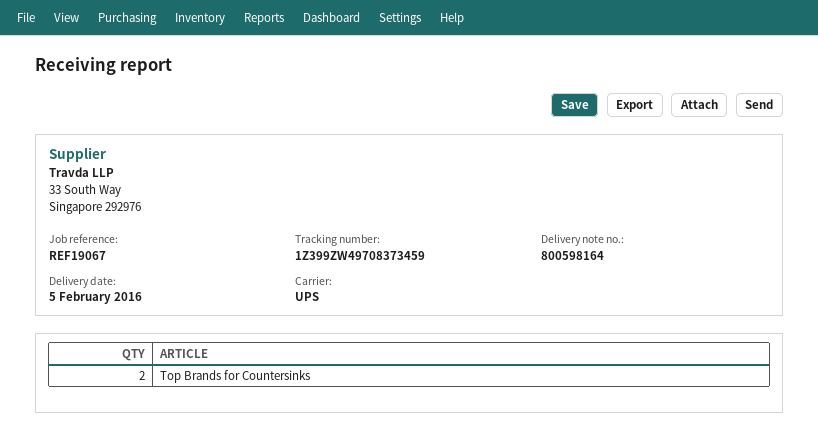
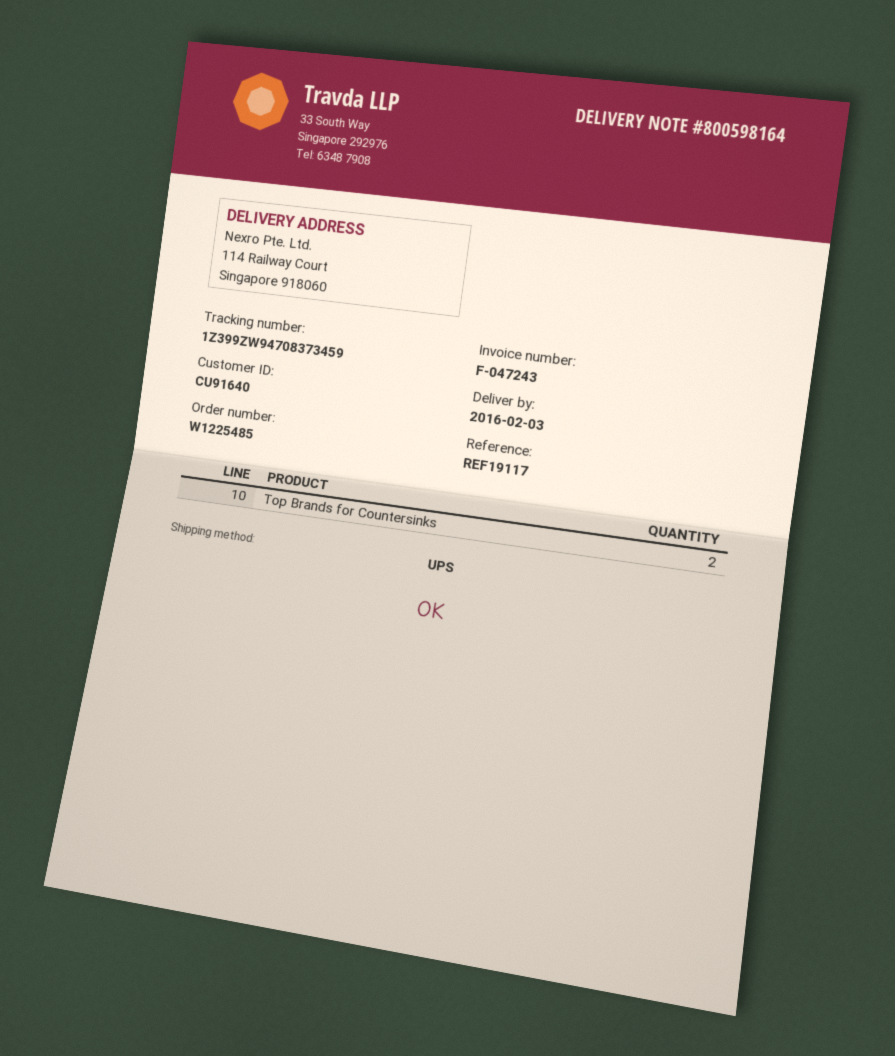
delivery date: 2016-02-05 -> 2016-02-03
reference: REF19067 -> REF19117
tracking number: 1Z399ZW49708373459 -> 1Z399ZW94708373459

